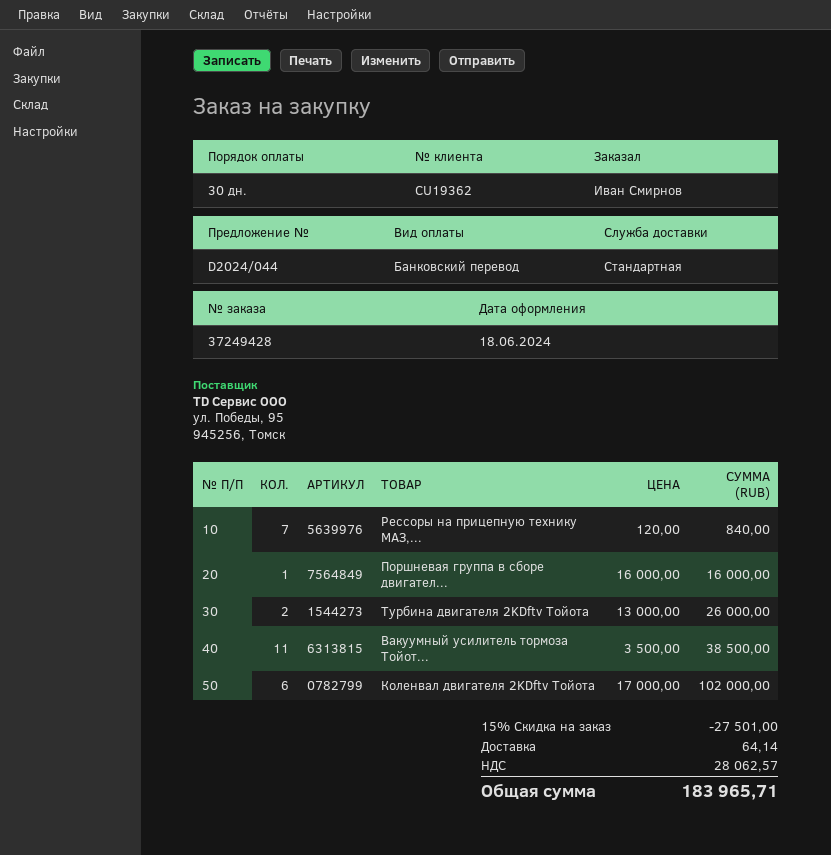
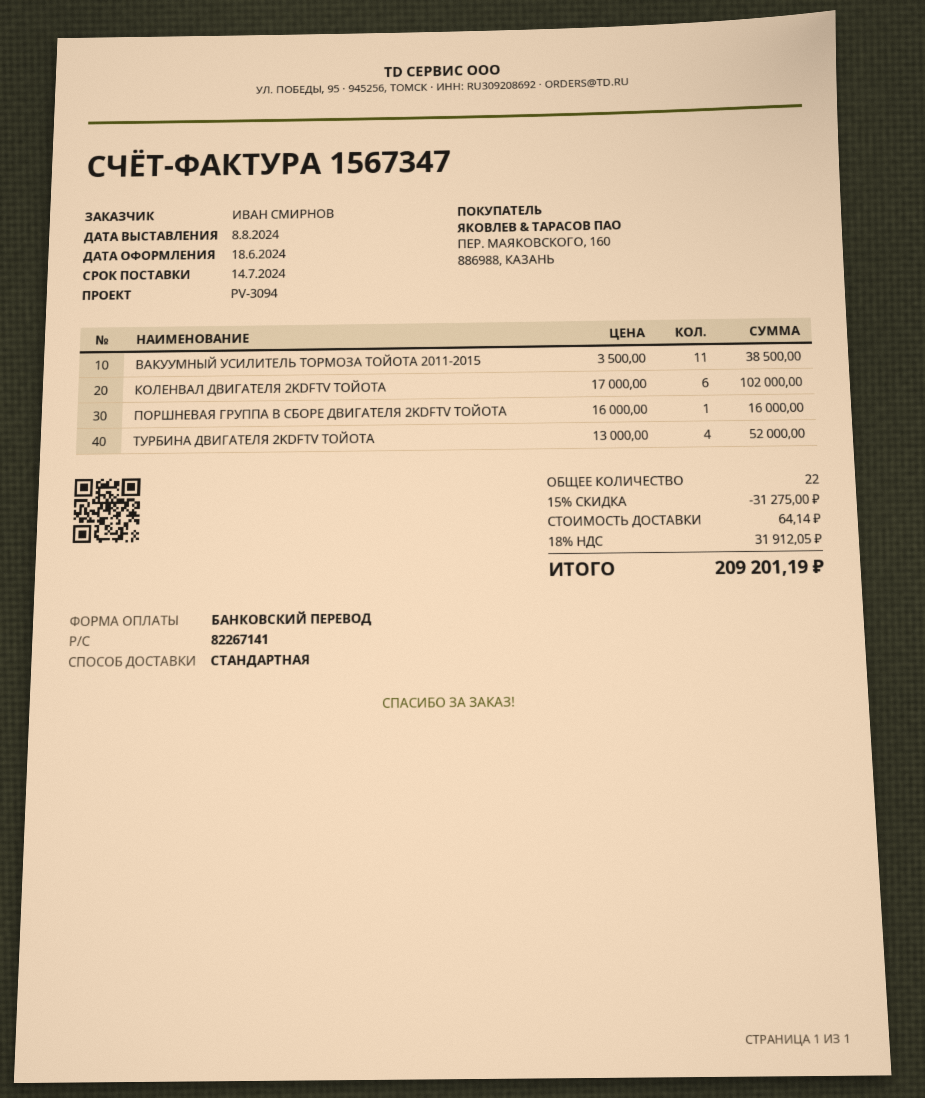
Рессоры на прицепную технику МАЗ,...: 7 x 120.00 = 840.00 -> none
Турбина двигателя 2KDftv Тойота: 2 x 13000.00 = 26000.00 -> 4 x 13000.00 = 52000.00
discount: 15% = 27501.00 -> 15% = 31275.00
tax: 28062.57 -> 31912.05
total: 183965.71 -> 209201.19

